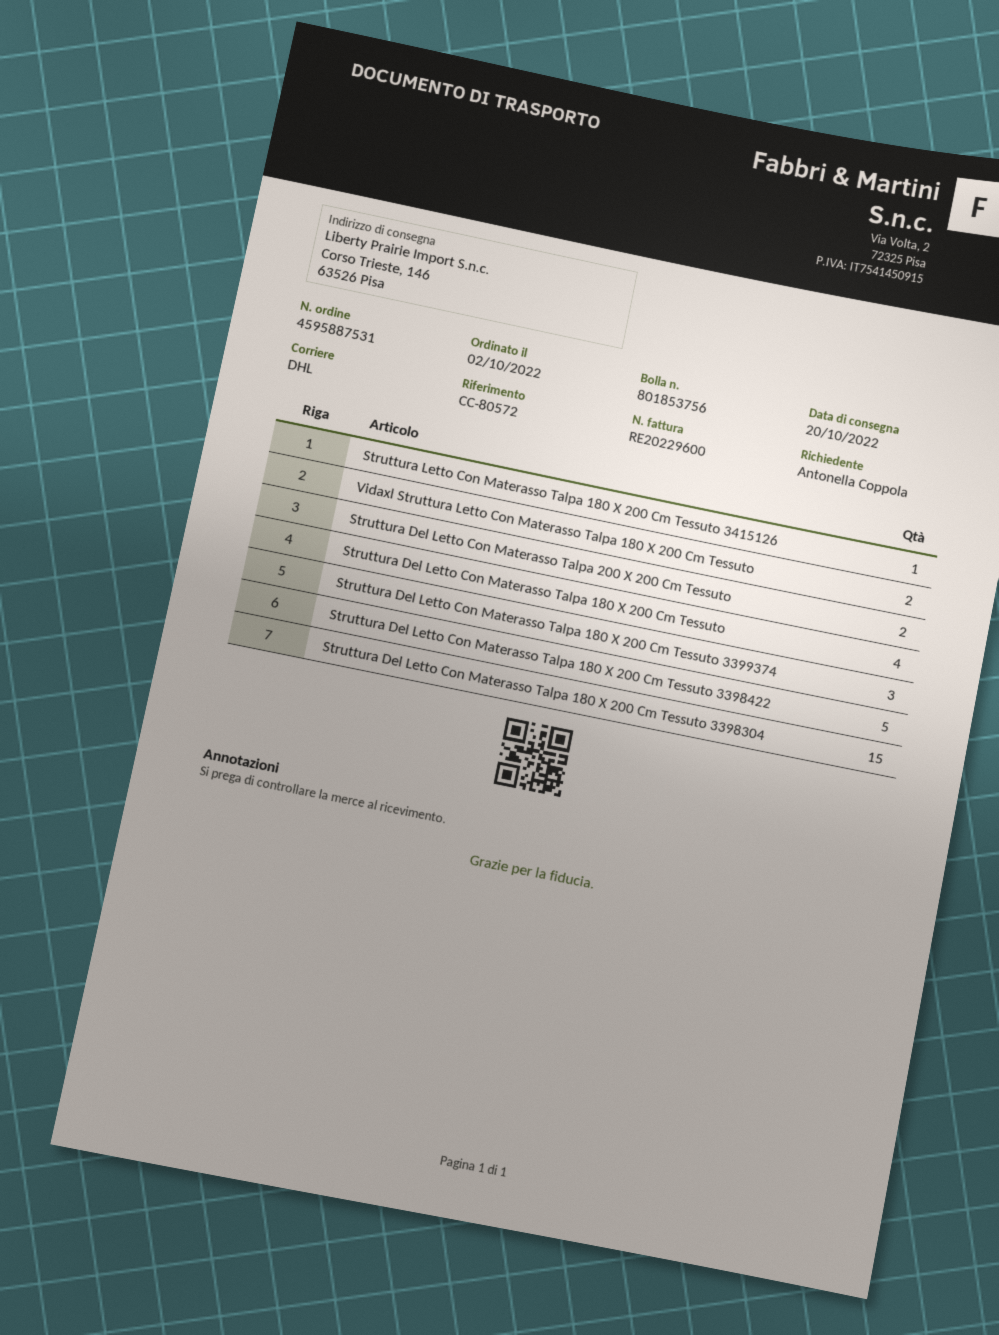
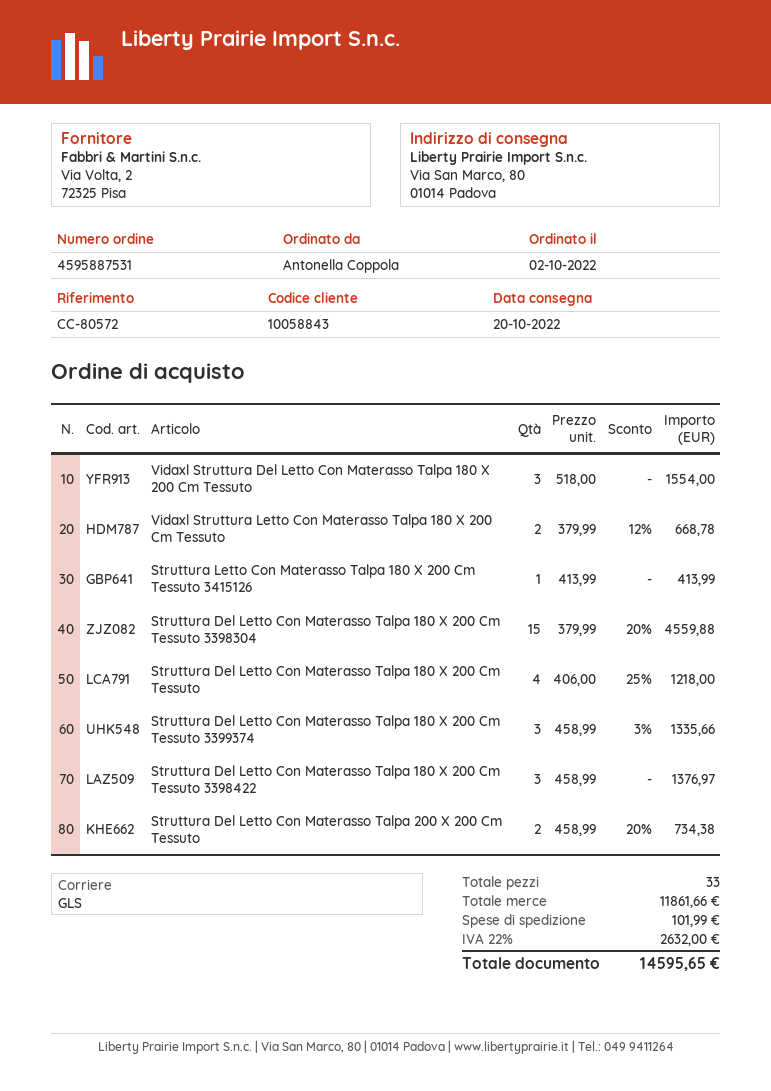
shipping method: DHL -> GLS
ship to: Corso Trieste, 146, 63526 Pisa -> Via San Marco, 80, 01014 Padova
Struttura Del Letto Con Materasso Talpa 180 X 200 Cm Tessuto 3398422: 5 -> 3
Vidaxl Struttura Del Letto Con Materasso Talpa 180 X 200 Cm Tessuto: none -> 3

